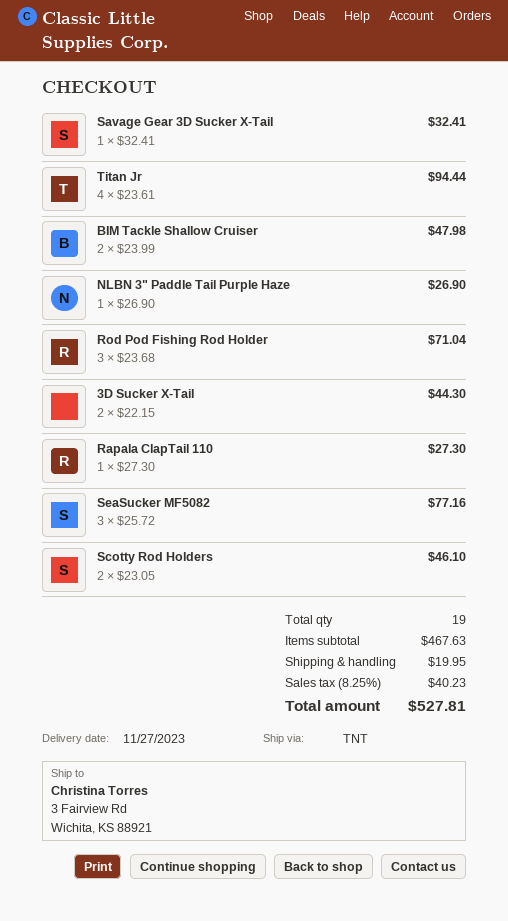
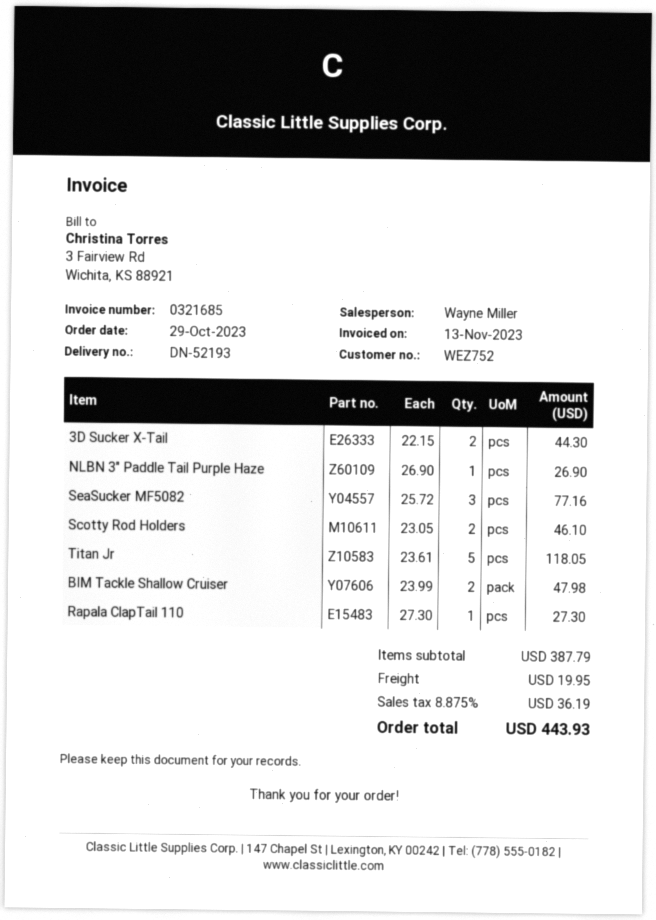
Savage Gear 3D Sucker X-Tail: 1 x 32.41 = 32.41 -> none
Titan Jr: 4 x 23.61 = 94.44 -> 5 x 23.61 = 118.05
Rod Pod Fishing Rod Holder: 3 x 23.68 = 71.04 -> none
subtotal: 467.63 -> 387.79
tax: 8.25% = 40.23 -> 8.875% = 36.19
total: 527.81 -> 443.93

